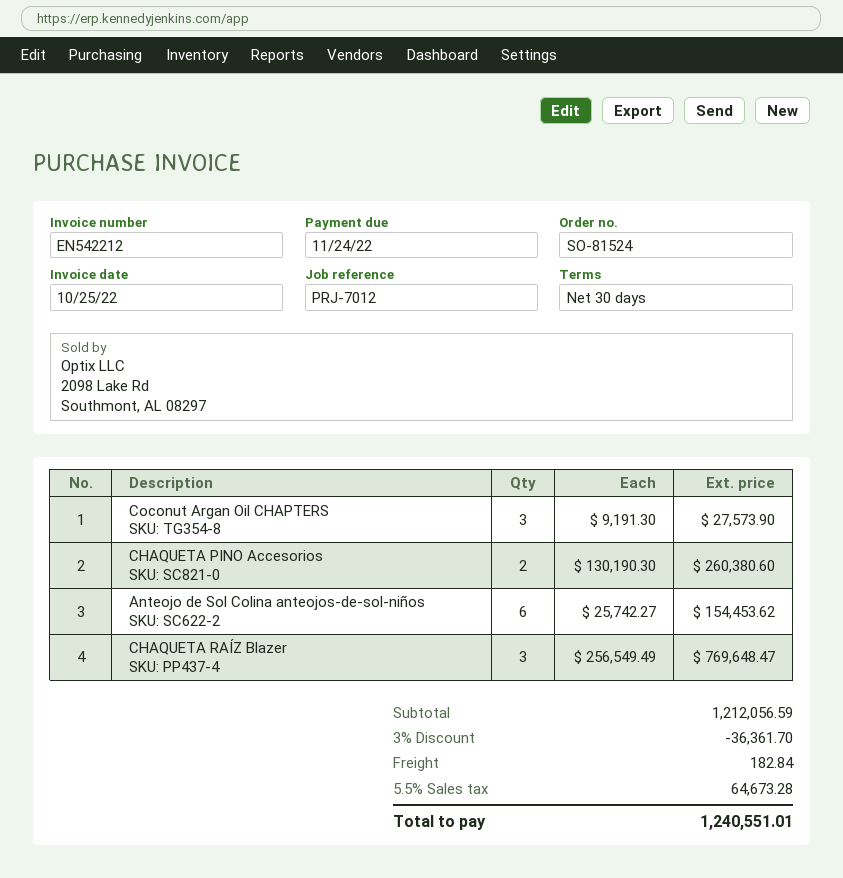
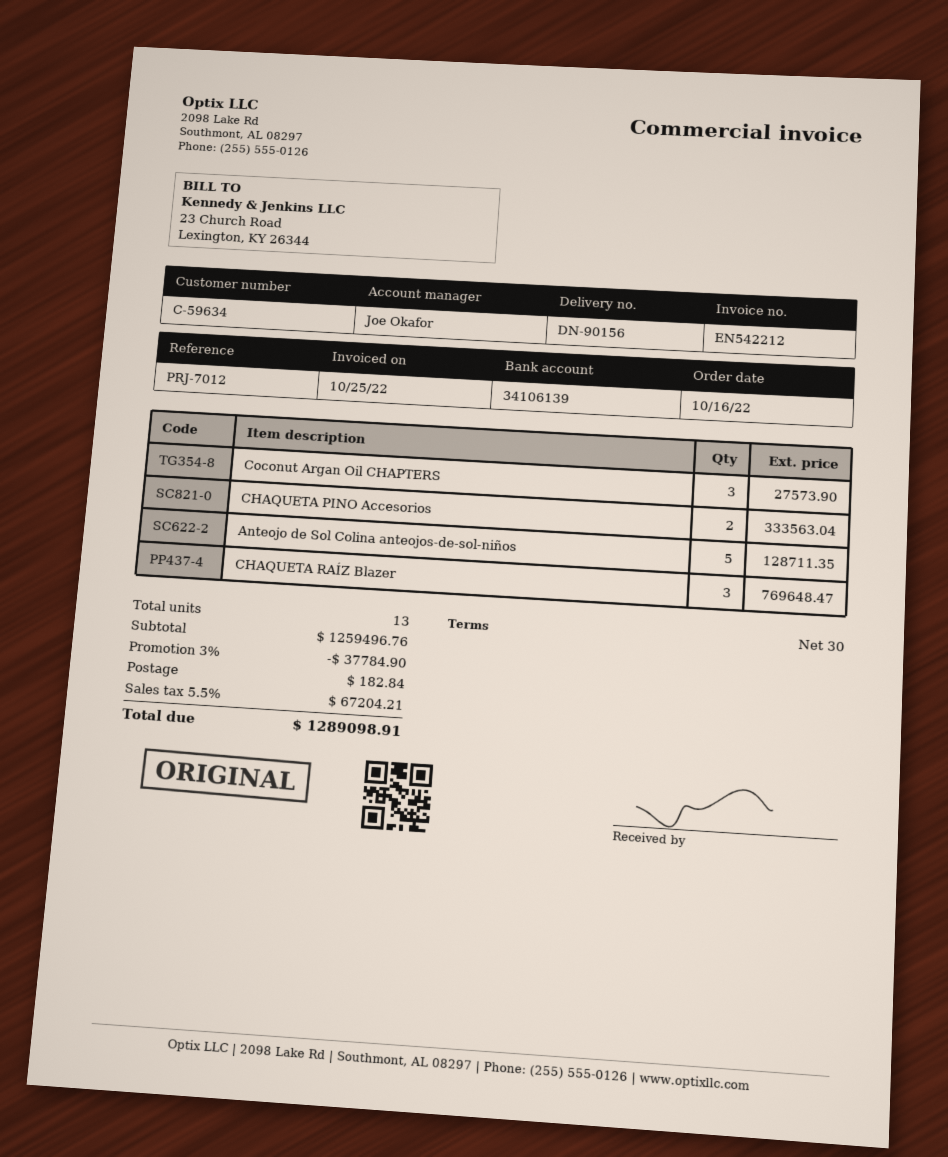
CHAQUETA PINO Accesorios: 2 for 260380.60 -> 2 for 333563.04
Anteojo de Sol Colina anteojos-de-sol-niños: 6 for 154453.62 -> 5 for 128711.35
subtotal: 1212056.59 -> 1259496.76
discount: 3% = 36361.70 -> 3% = 37784.90
tax: 5.5% = 64673.28 -> 5.5% = 67204.21
total: 1240551.01 -> 1289098.91

